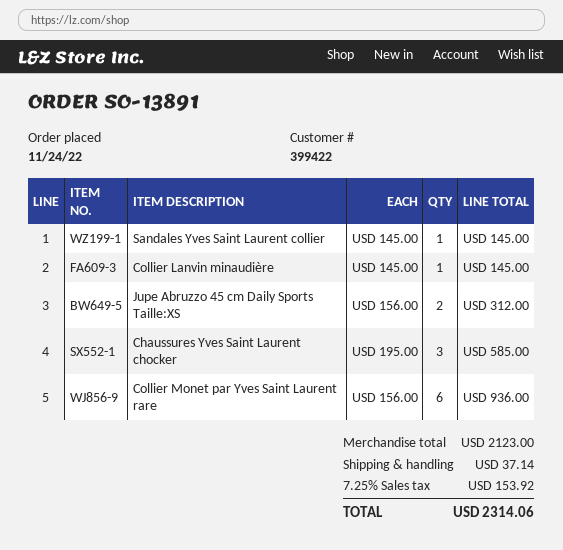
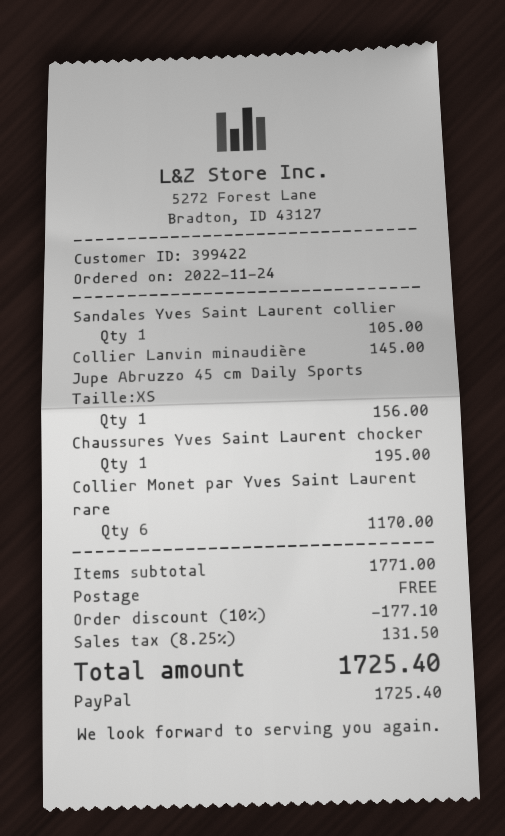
Sandales Yves Saint Laurent collier: 1 for 145.00 -> 1 for 105.00
Jupe Abruzzo 45 cm Daily Sports Taille:XS: 2 for 312.00 -> 1 for 156.00
Chaussures Yves Saint Laurent chocker: 3 for 585.00 -> 1 for 195.00
Collier Monet par Yves Saint Laurent rare: 6 for 936.00 -> 6 for 1170.00
subtotal: 2123.00 -> 1771.00
discount: none -> 10% = 177.10
shipping: 37.14 -> 0.00
tax: 7.25% = 153.92 -> 8.25% = 131.50
total: 2314.06 -> 1725.40

